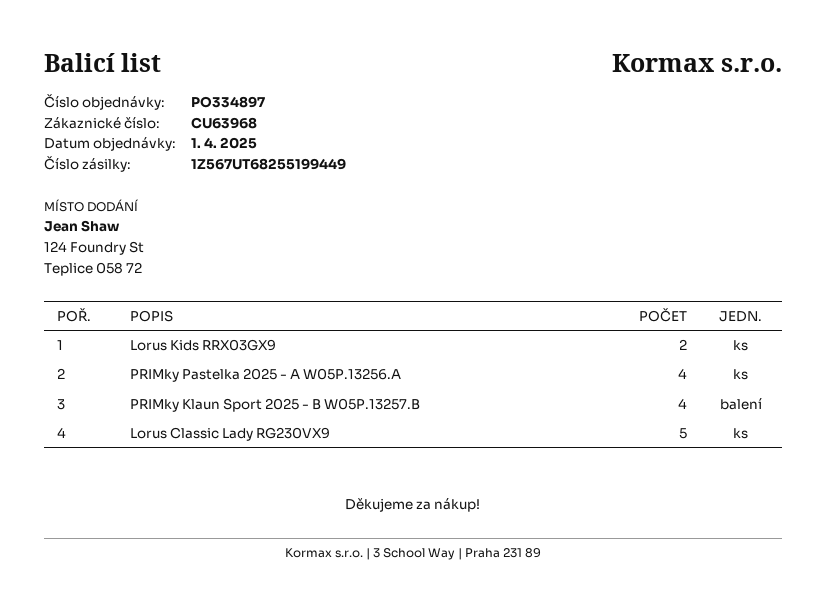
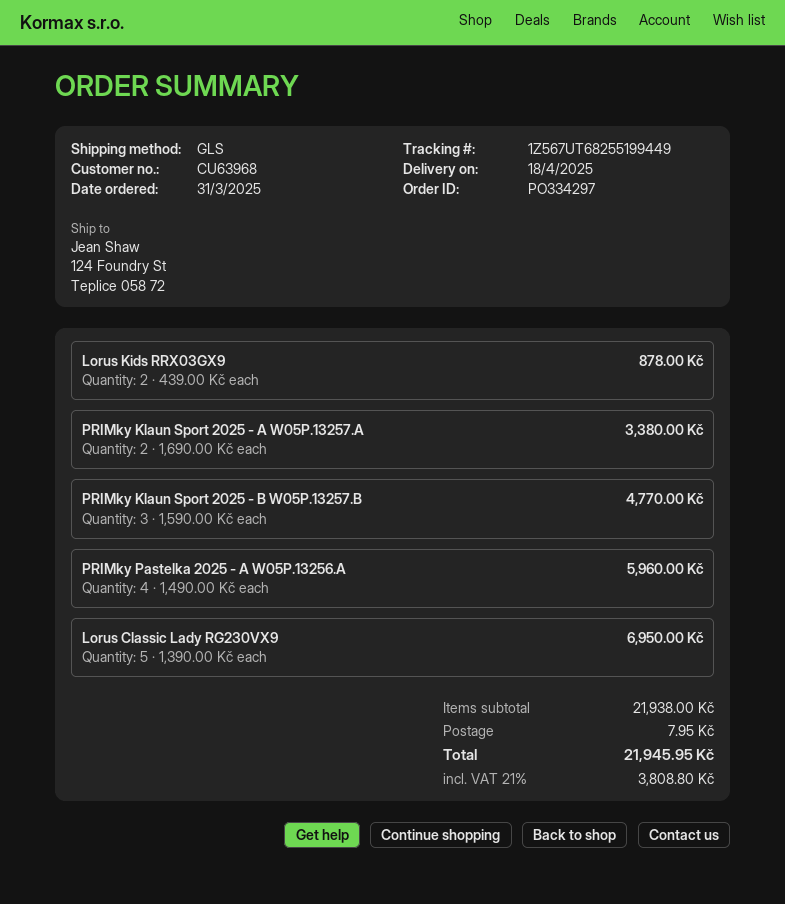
order number: PO334897 -> PO334297
order date: 2025-04-01 -> 2025-03-31
PRIMky Klaun Sport 2025 - B W05P.13257.B: 4 -> 3
PRIMky Klaun Sport 2025 - A W05P.13257.A: none -> 2

